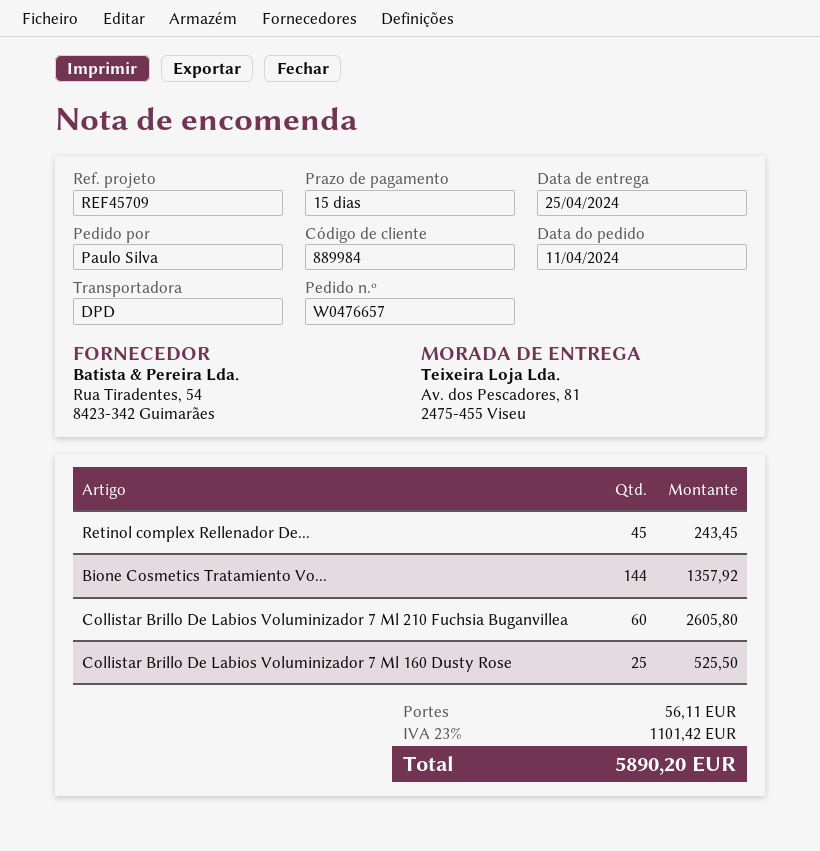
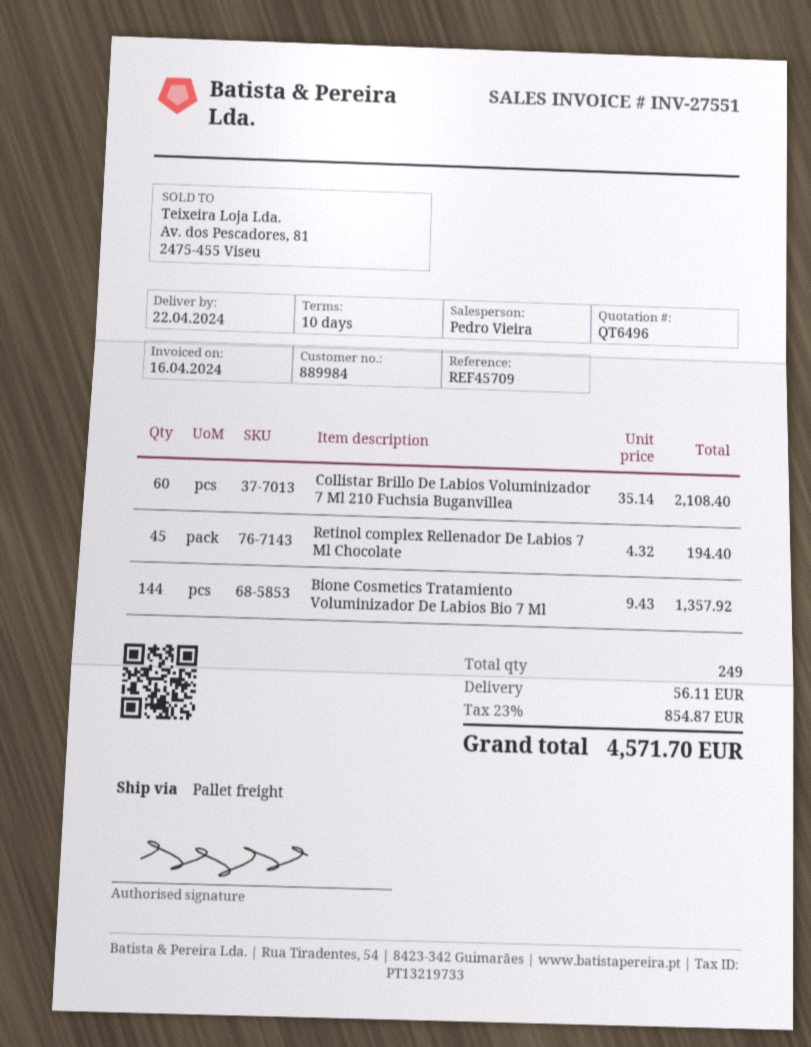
delivery date: 2024-04-25 -> 2024-04-22
payment terms: 15 days -> 10 days
shipping method: DPD -> pallet freight
Retinol complex Rellenador De...: 45 for 243.45 -> 45 for 194.40
Collistar Brillo De Labios Voluminizador 7 Ml 210 Fuchsia Buganvillea: 60 for 2605.80 -> 60 for 2108.40
Collistar Brillo De Labios Voluminizador 7 Ml 160 Dusty Rose: 25 for 525.50 -> none
tax: 23% = 1101.42 -> 23% = 854.87
total: 5890.20 -> 4571.70

